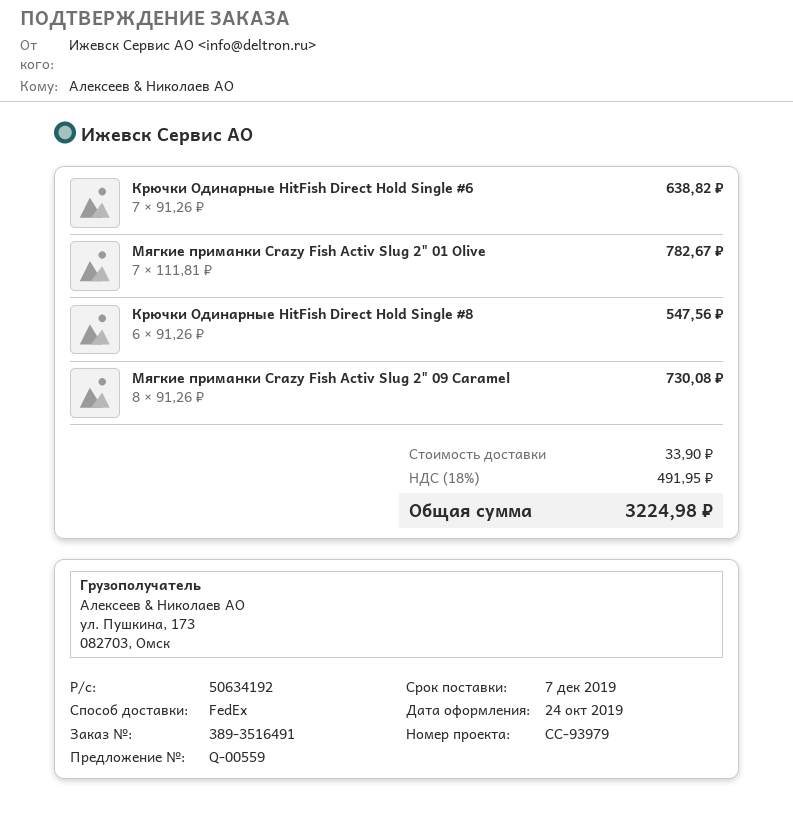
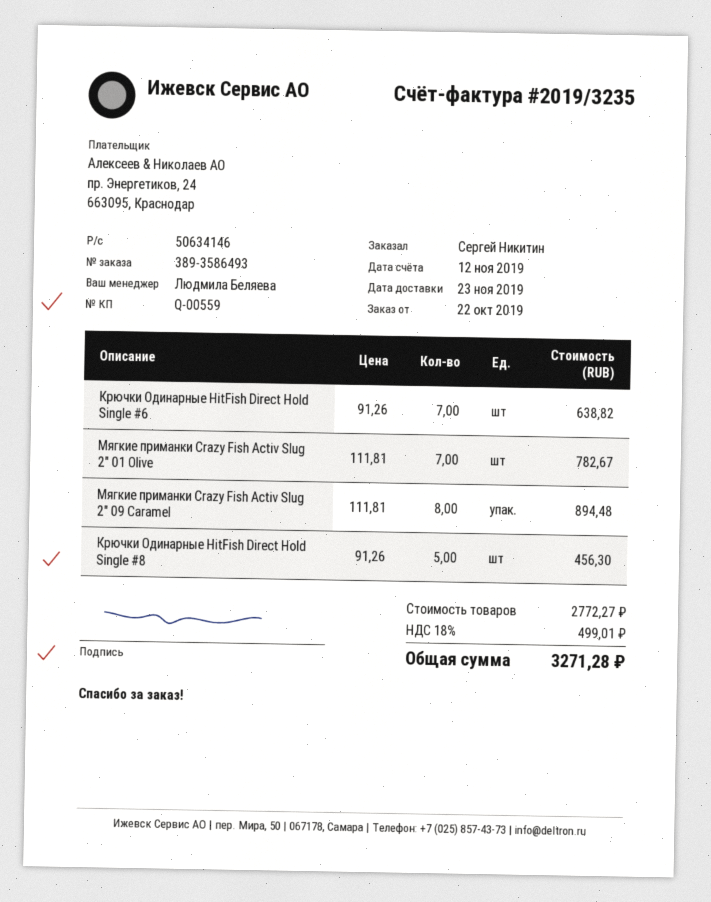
order number: 389-3516491 -> 389-3586493
order date: 2019-10-24 -> 2019-10-22
delivery date: 2019-12-07 -> 2019-11-23
bank account: 50634192 -> 50634146
Крючки Одинарные HitFish Direct Hold Single #8: 6 x 91.26 = 547.56 -> 5 x 91.26 = 456.30
Мягкие приманки Crazy Fish Activ Slug 2" 09 Caramel: 8 x 91.26 = 730.08 -> 8 x 111.81 = 894.48
shipping: 33.90 -> none
tax: 18% = 491.95 -> 18% = 499.01
total: 3224.98 -> 3271.28

